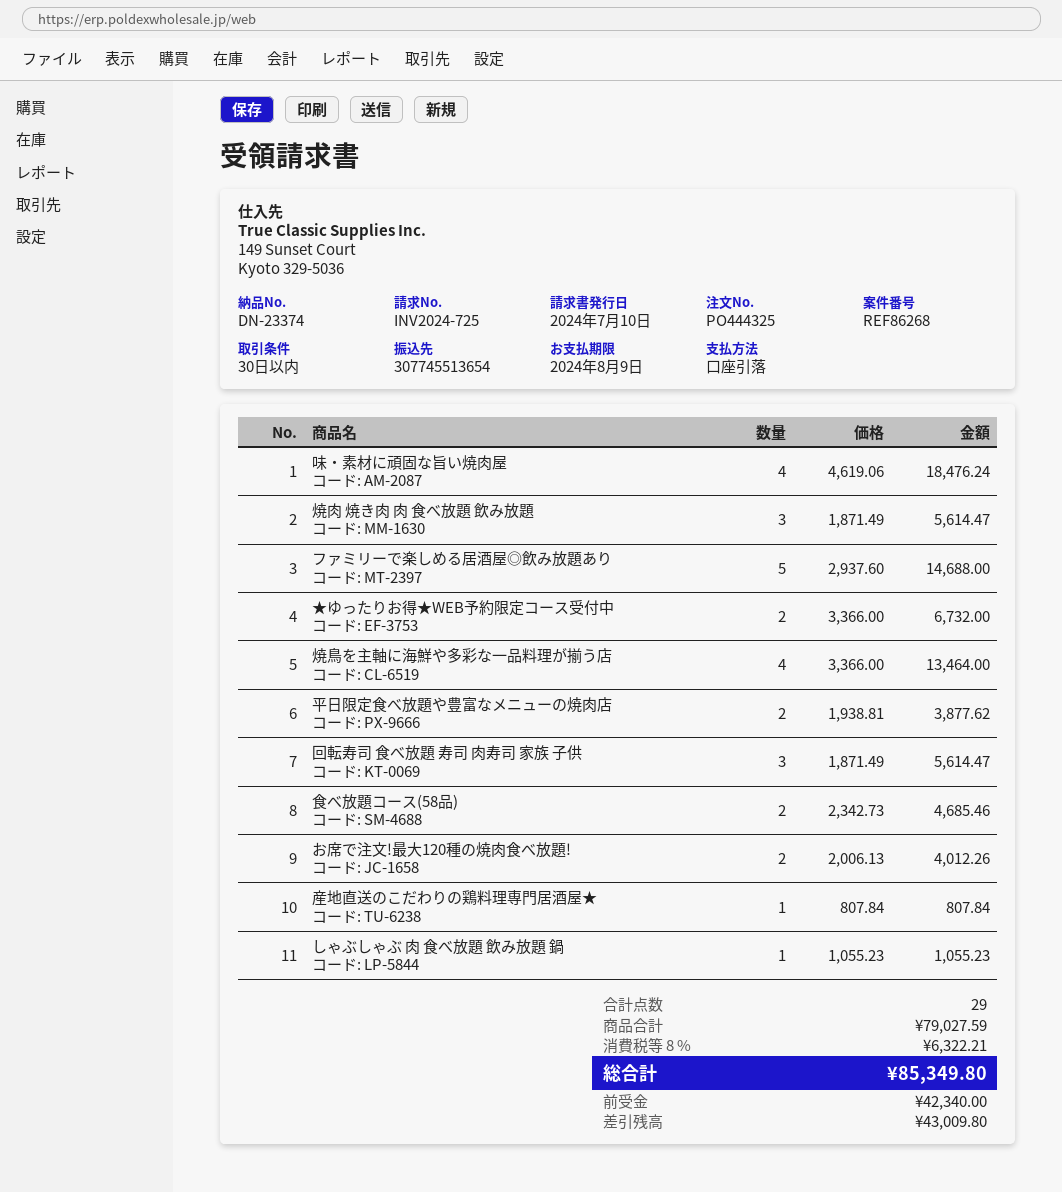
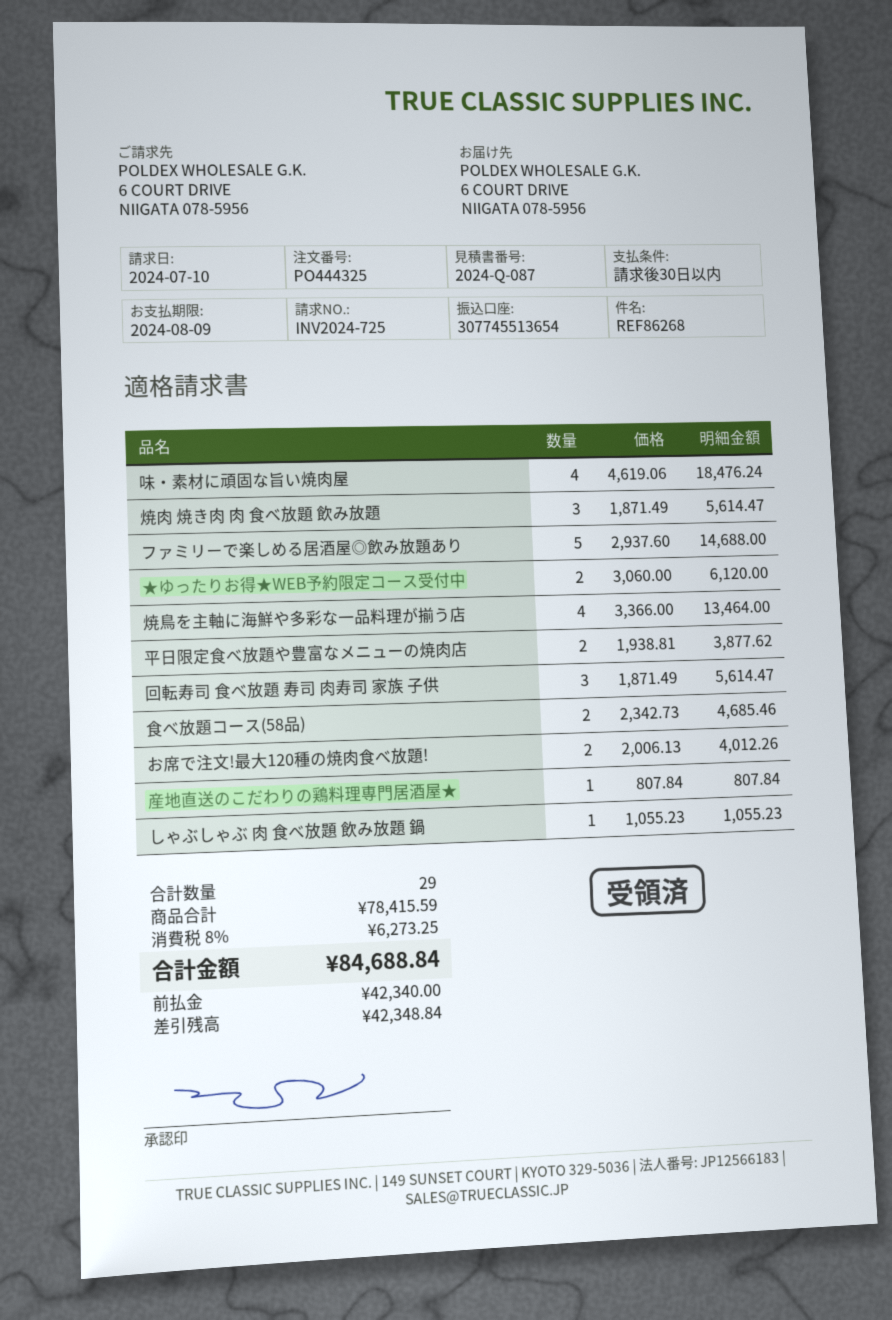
★ゆったりお得★WEB予約限定コース受付中: 2 x 3366.00 = 6732.00 -> 2 x 3060.00 = 6120.00
subtotal: 79027.59 -> 78415.59
tax: 8% = 6322.21 -> 8% = 6273.25
total: 85349.80 -> 84688.84
balance: 43009.80 -> 42348.84

